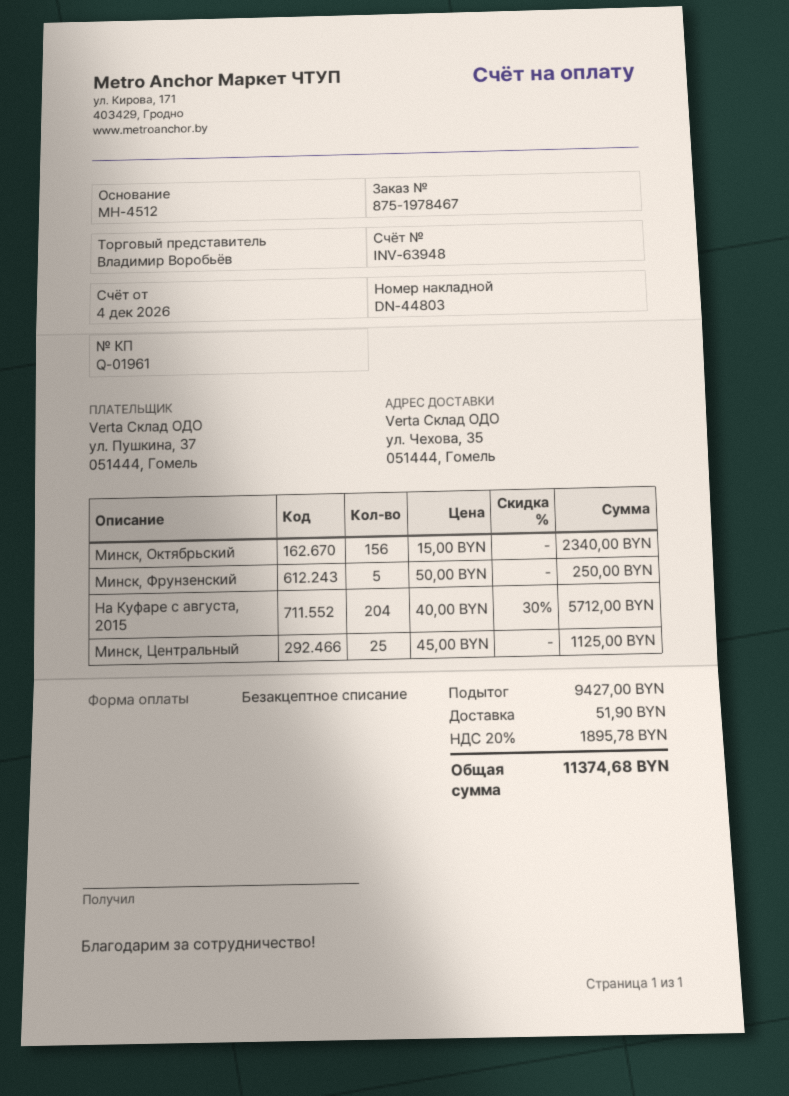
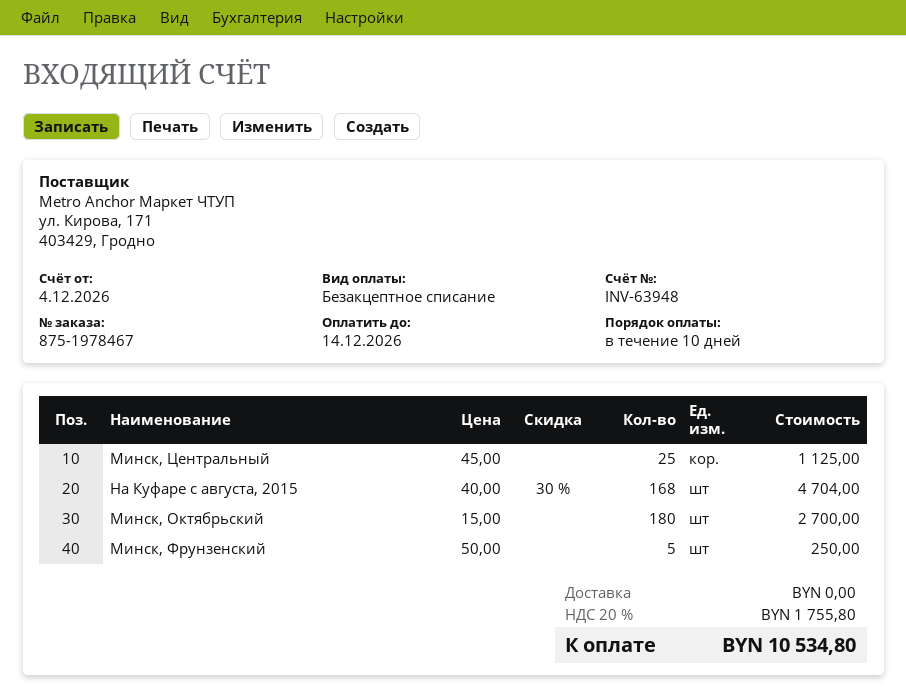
Минск, Октябрьский: 156 x 15.00 = 2340.00 -> 180 x 15.00 = 2700.00
На Куфаре с августа, 2015: 204 x 40.00 - 30% = 5712.00 -> 168 x 40.00 - 30% = 4704.00
shipping: 51.90 -> 0.00
tax: 20% = 1895.78 -> 20% = 1755.80
total: 11374.68 -> 10534.80

